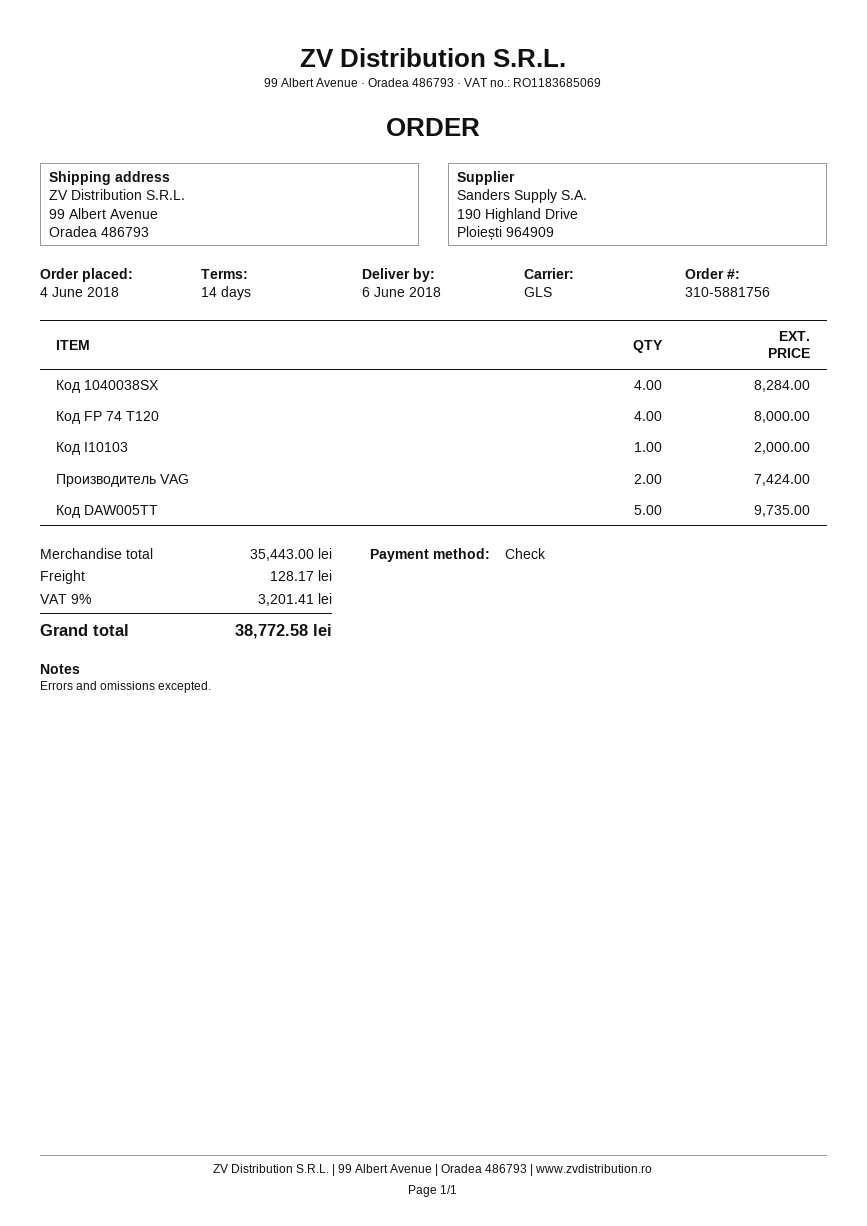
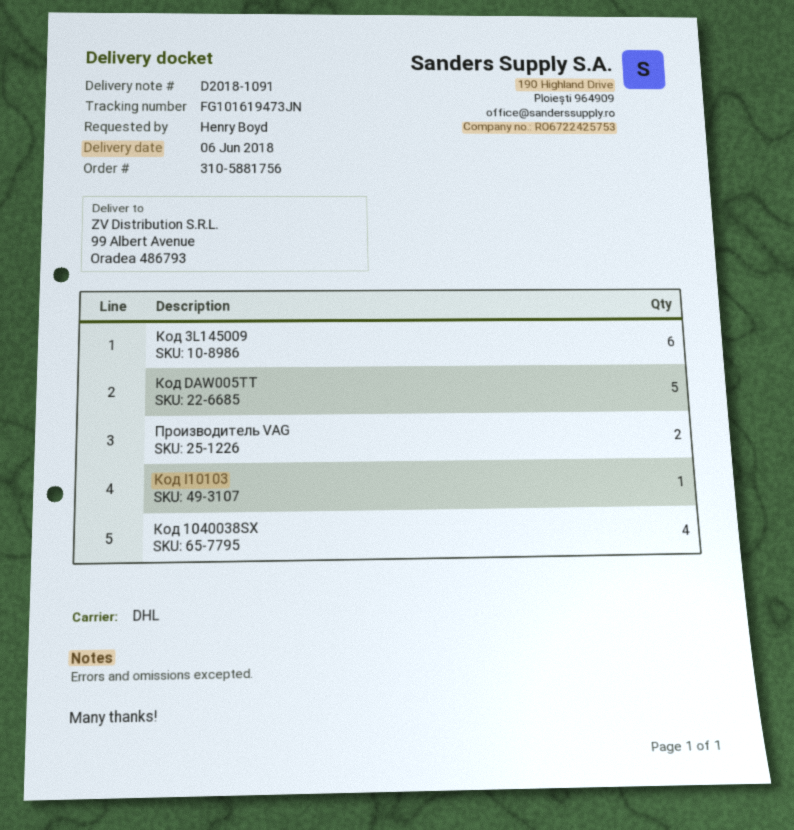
shipping method: GLS -> DHL
Код FP 74 T120: 4 -> none
Код 3L145009: none -> 6

